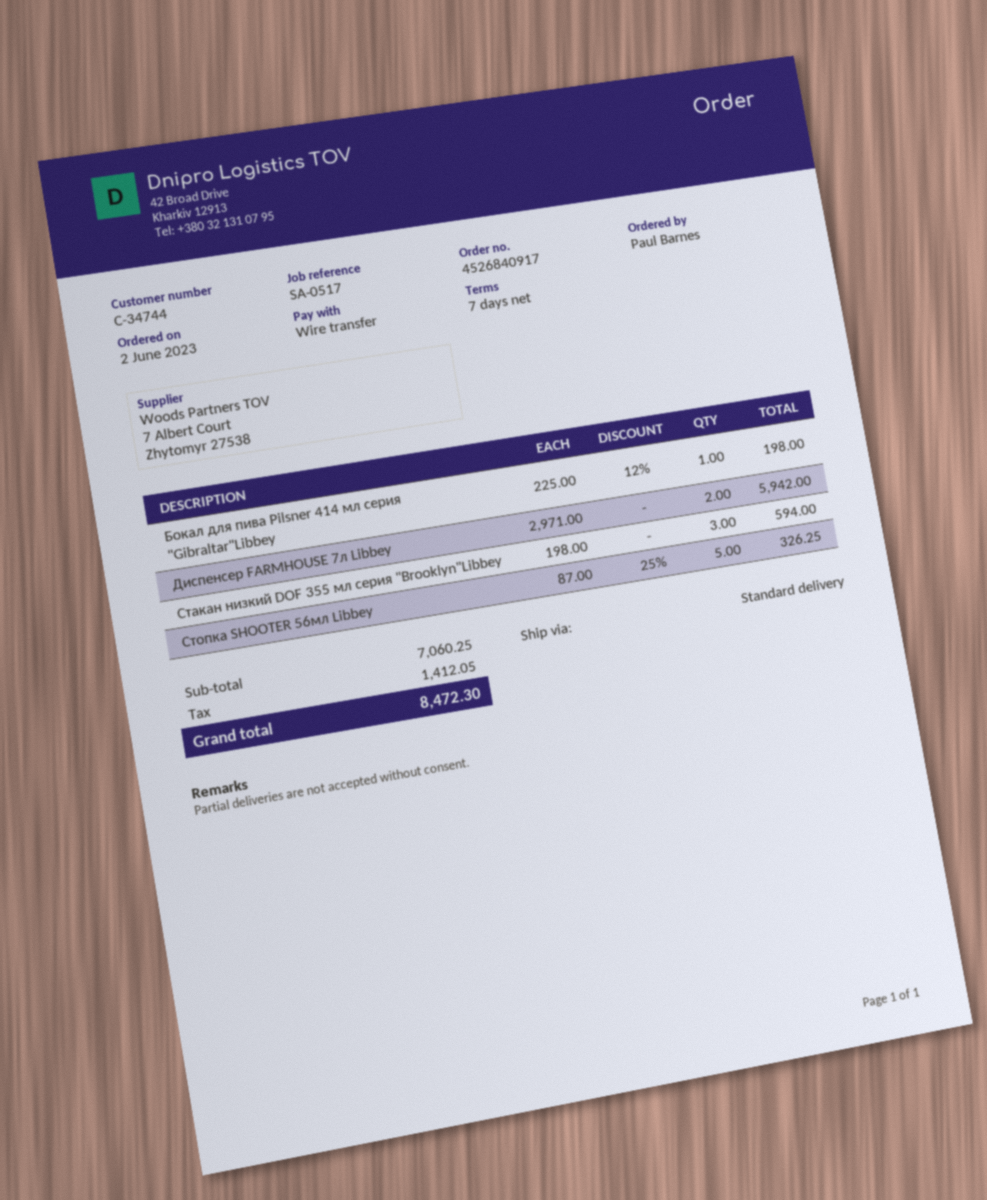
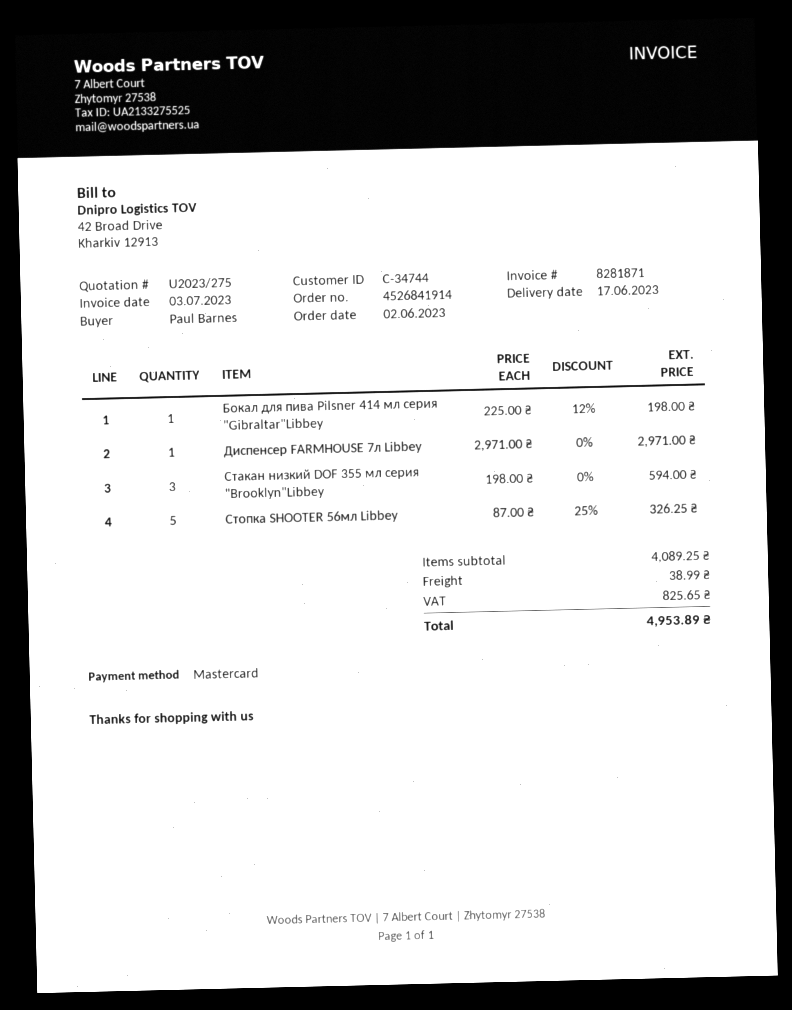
order number: 4526840917 -> 4526841914
payment method: bank transfer -> Mastercard
Диспенсер FARMHOUSE 7л Libbey: 2 x 2971.00 = 5942.00 -> 1 x 2971.00 = 2971.00
subtotal: 7060.25 -> 4089.25
shipping: none -> 38.99
tax: 1412.05 -> 825.65
total: 8472.30 -> 4953.89

